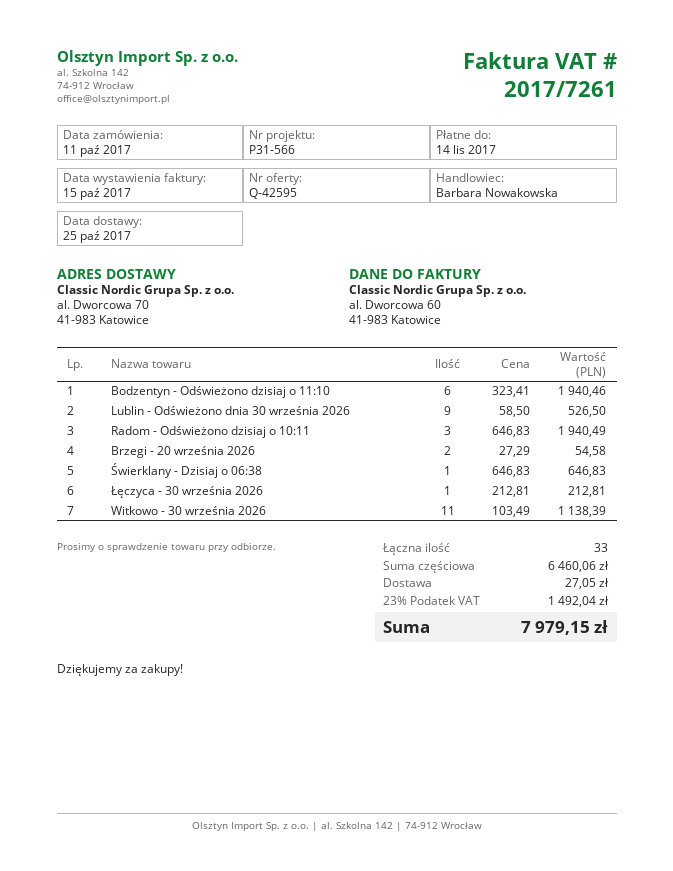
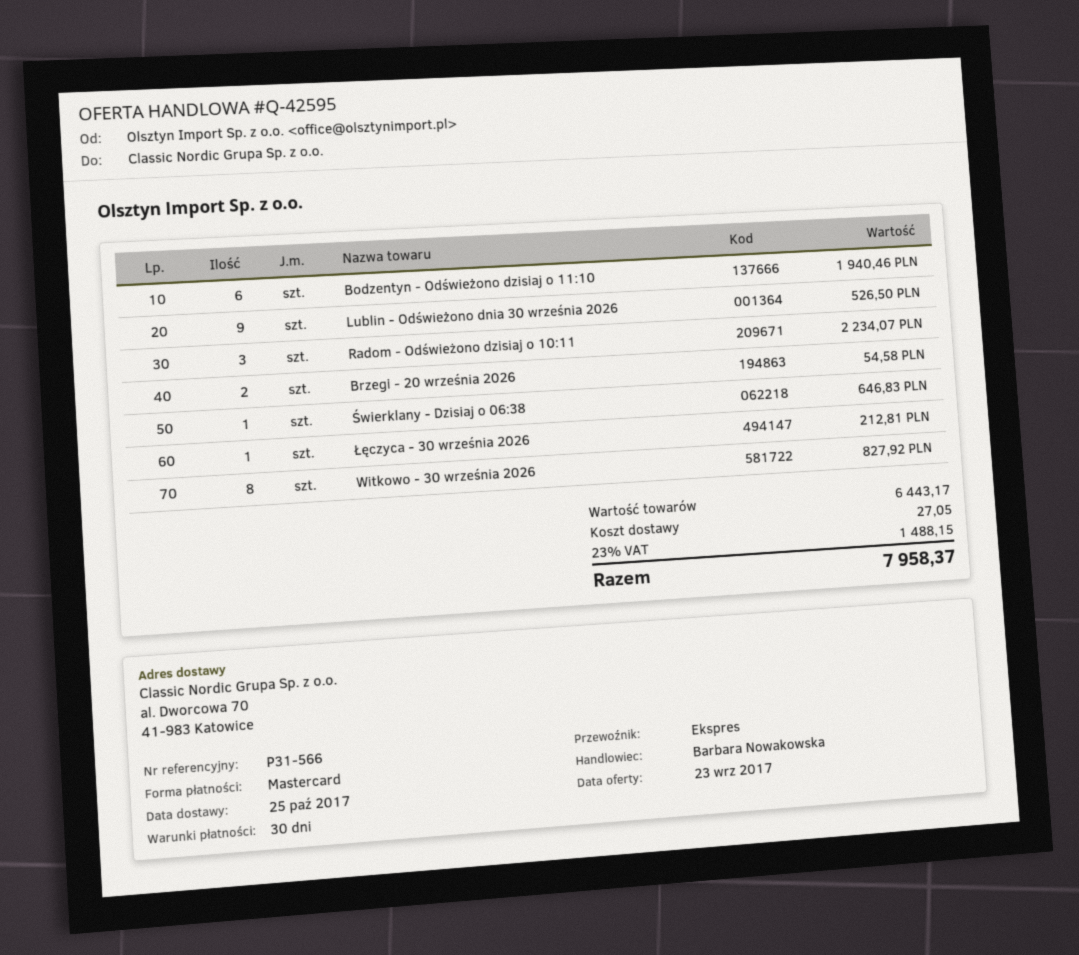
Radom - Odświeżono dzisiaj o 10:11: 3 for 1940.49 -> 3 for 2234.07
Witkowo - 30 września 2026: 11 for 1138.39 -> 8 for 827.92
subtotal: 6460.06 -> 6443.17
tax: 23% = 1492.04 -> 23% = 1488.15
total: 7979.15 -> 7958.37

